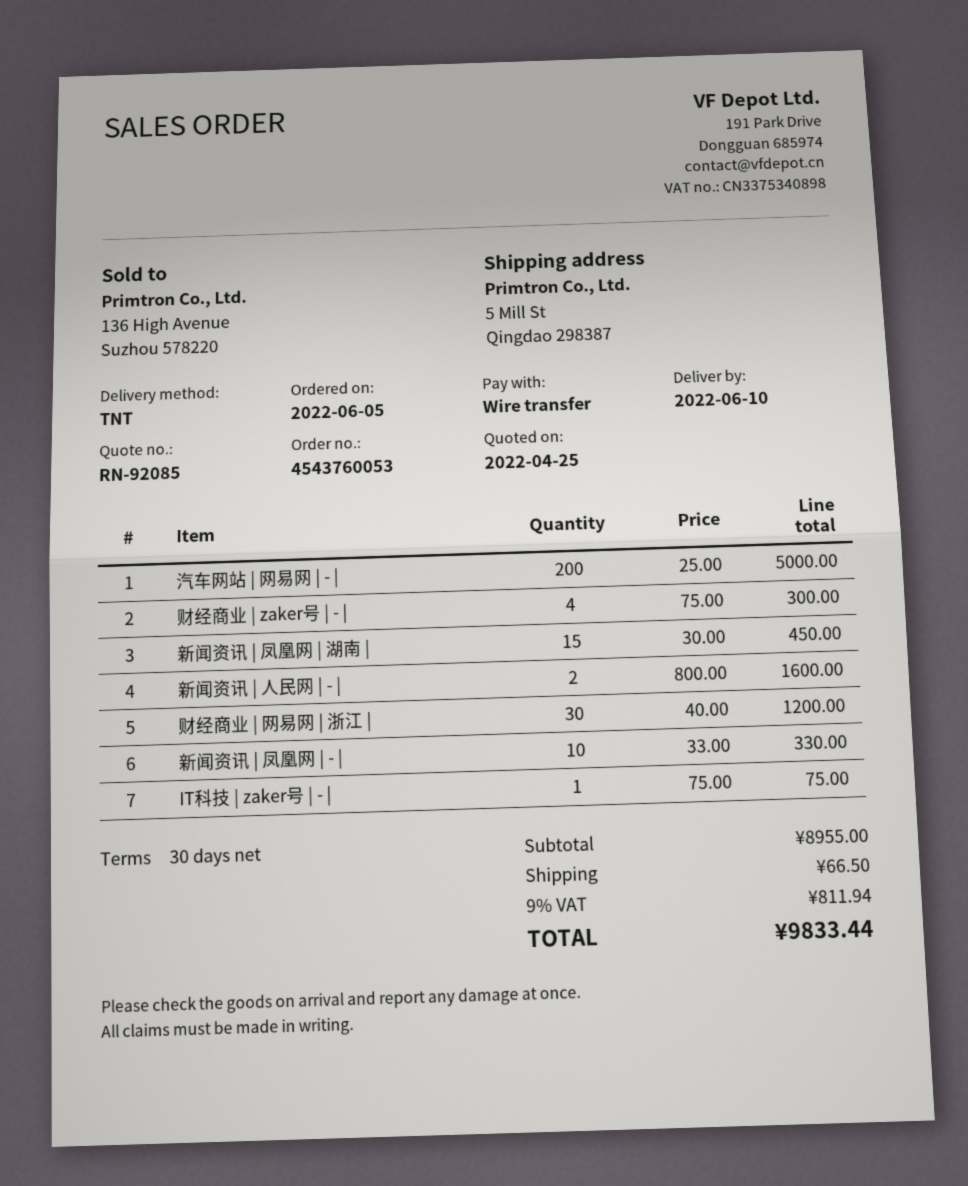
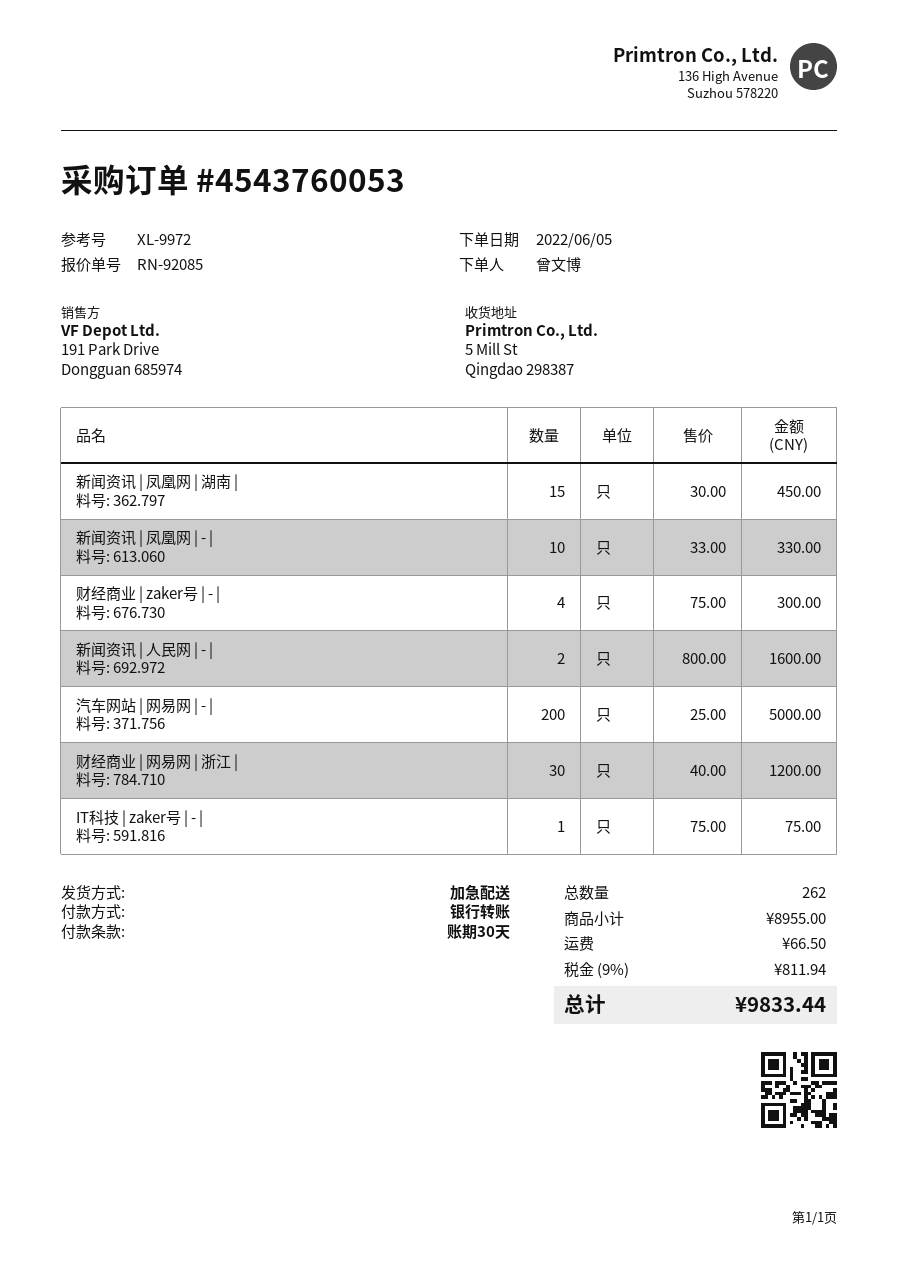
shipping method: TNT -> express

